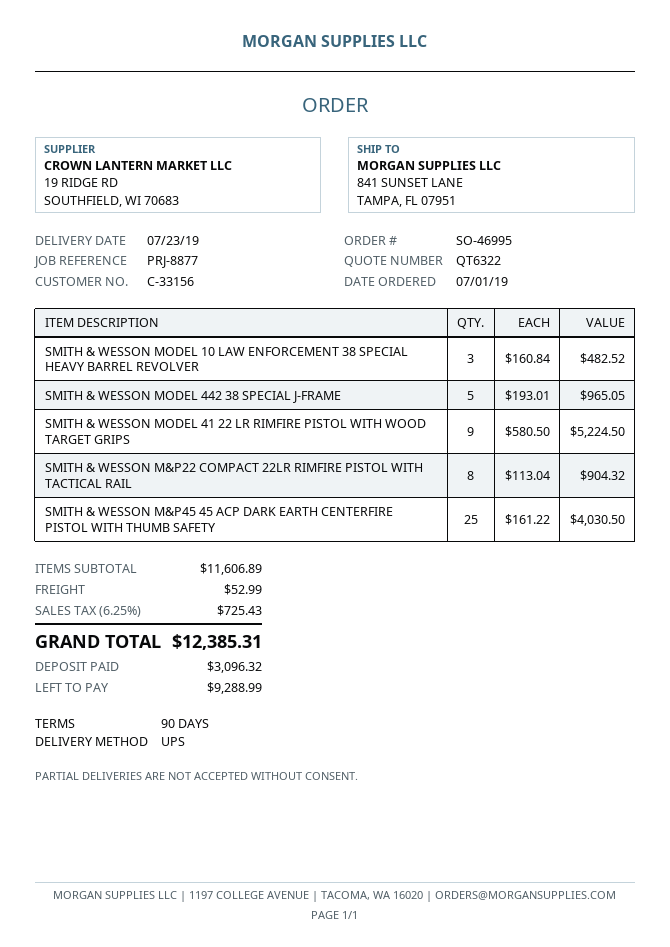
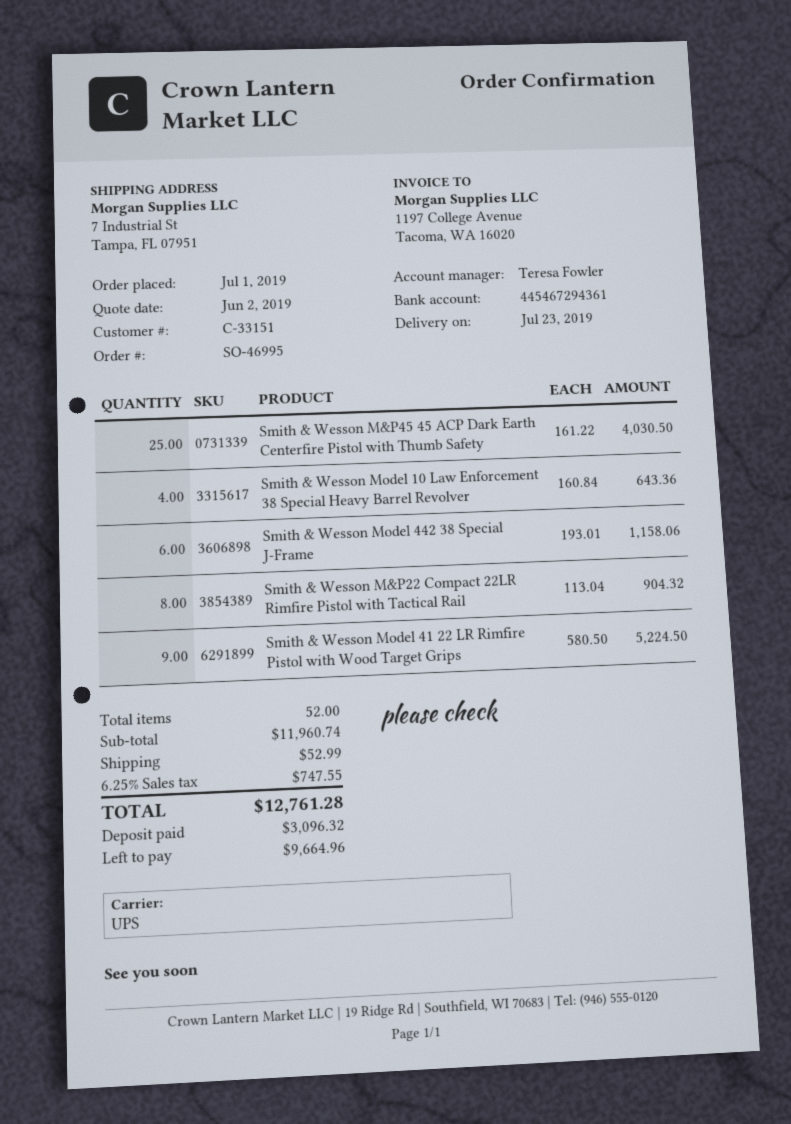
customer number: C-33156 -> C-33151
ship to: 841 SUNSET LANE, TAMPA, FL 07951 -> 7 Industrial St, Tampa, FL 07951
SMITH & WESSON MODEL 10 LAW ENFORCEMENT 38 SPECIAL HEAVY BARREL REVOLVER: 3 x 160.84 = 482.52 -> 4 x 160.84 = 643.36
SMITH & WESSON MODEL 442 38 SPECIAL J-FRAME: 5 x 193.01 = 965.05 -> 6 x 193.01 = 1158.06
subtotal: 11606.89 -> 11960.74
tax: 6.25% = 725.43 -> 6.25% = 747.55
total: 12385.31 -> 12761.28
balance: 9288.99 -> 9664.96

